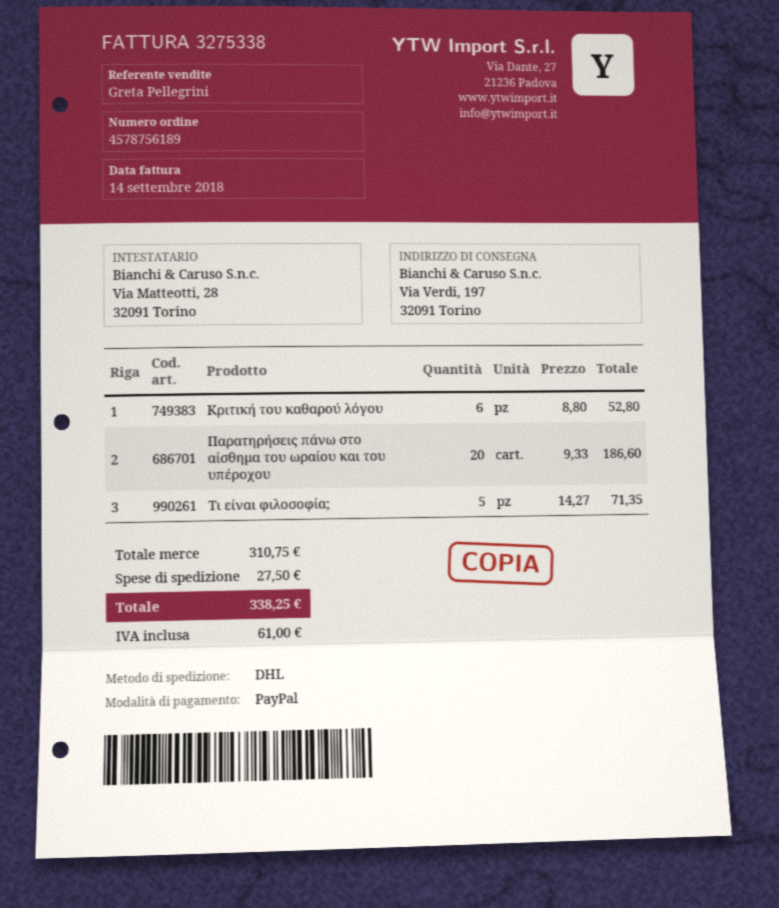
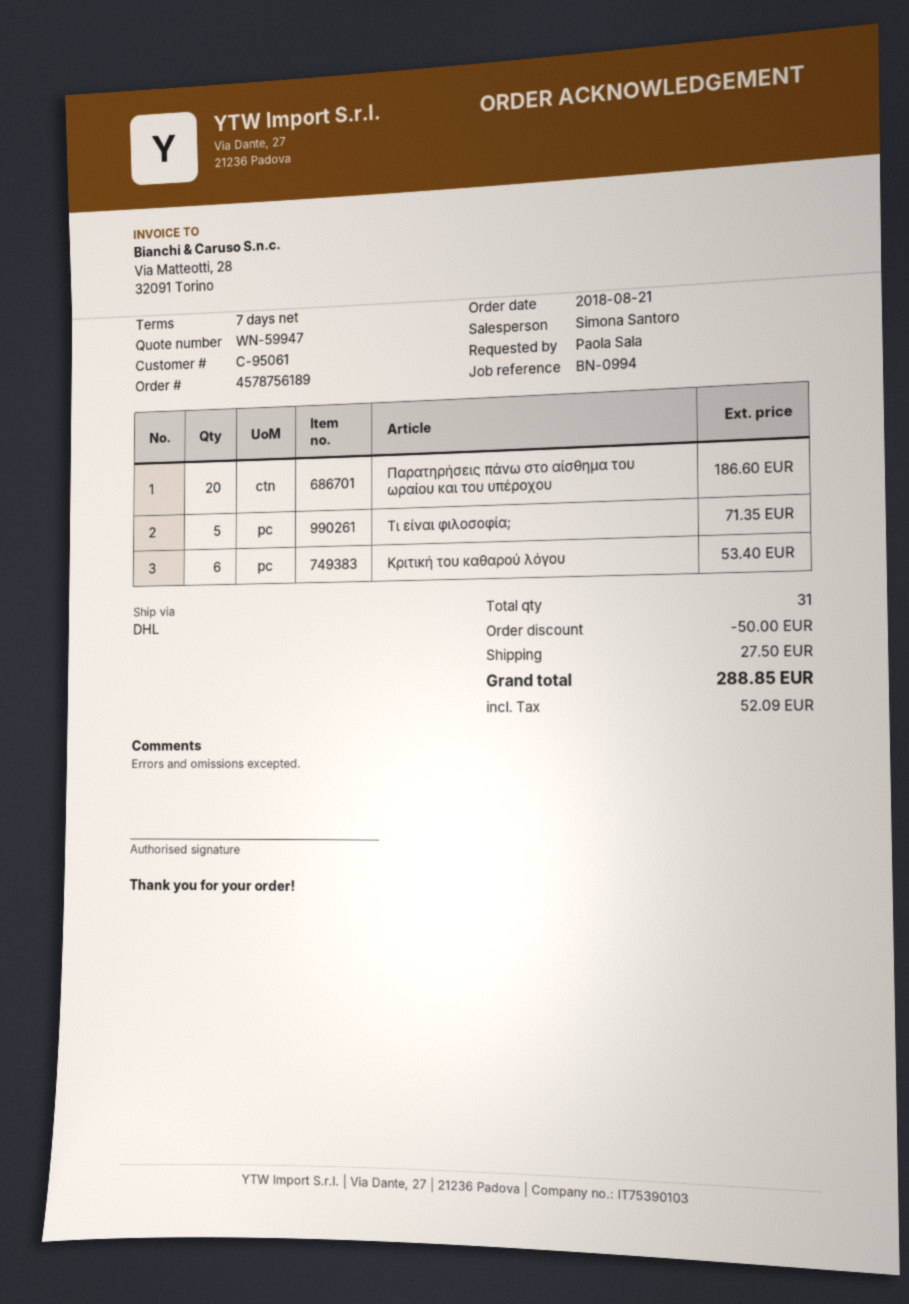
sales rep: Greta Pellegrini -> Simona Santoro
Κριτική του καθαρού λόγου: 6 for 52.80 -> 6 for 53.40
discount: none -> 50.00
tax: 61.00 -> 52.09
total: 338.25 -> 288.85

